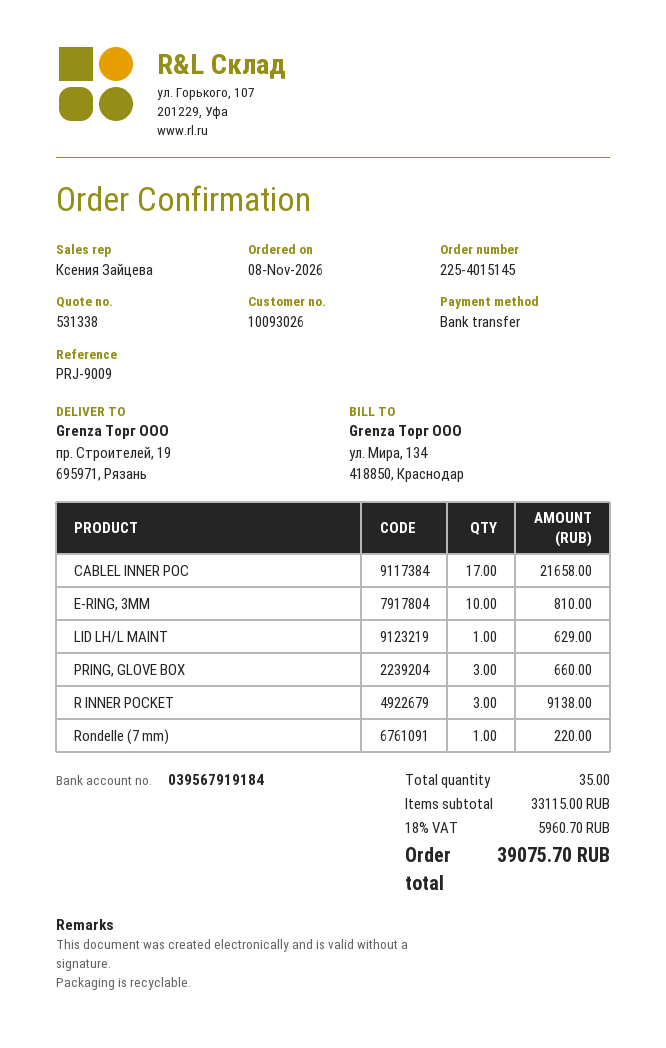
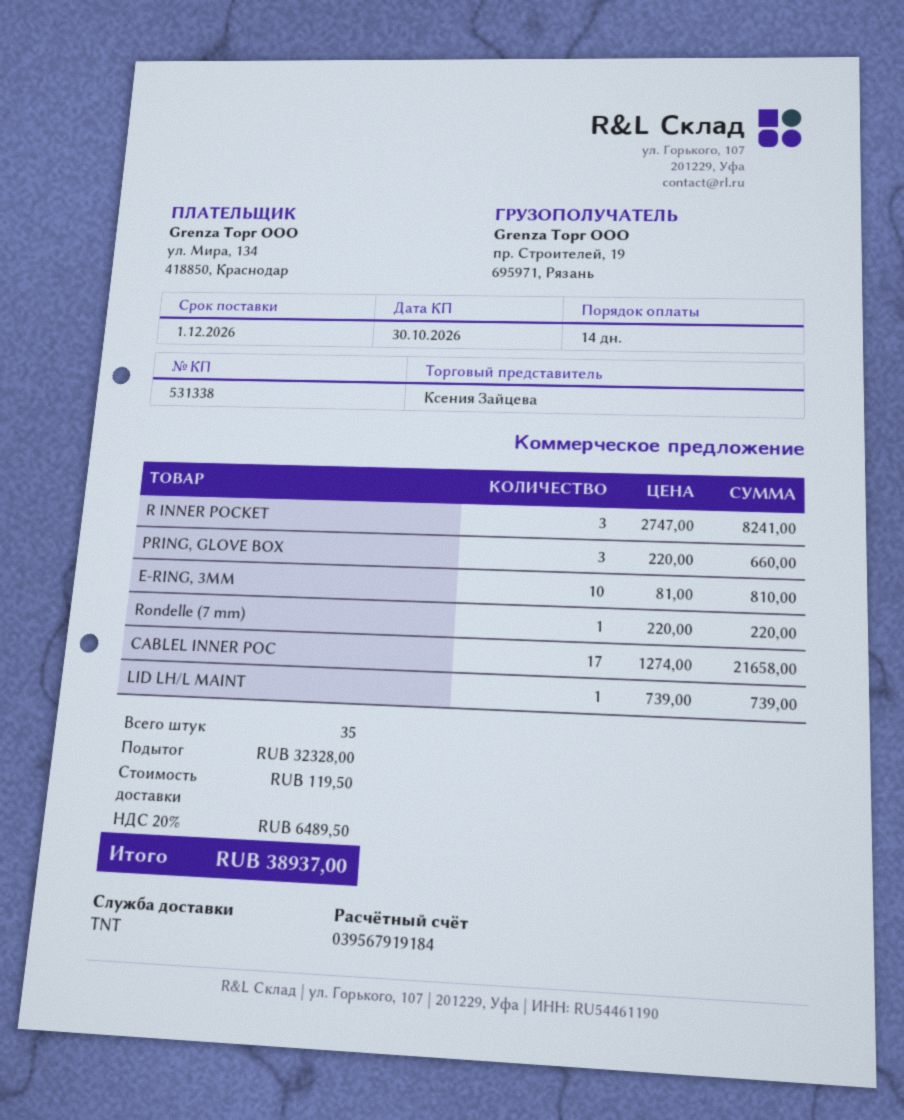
LID LH/L MAINT: 1 for 629.00 -> 1 for 739.00
R INNER POCKET: 3 for 9138.00 -> 3 for 8241.00
subtotal: 33115.00 -> 32328.00
shipping: none -> 119.50
tax: 18% = 5960.70 -> 20% = 6489.50
total: 39075.70 -> 38937.00

